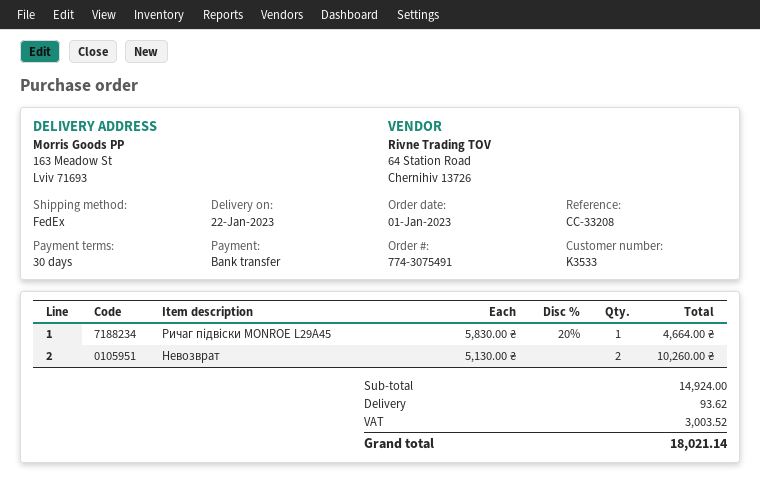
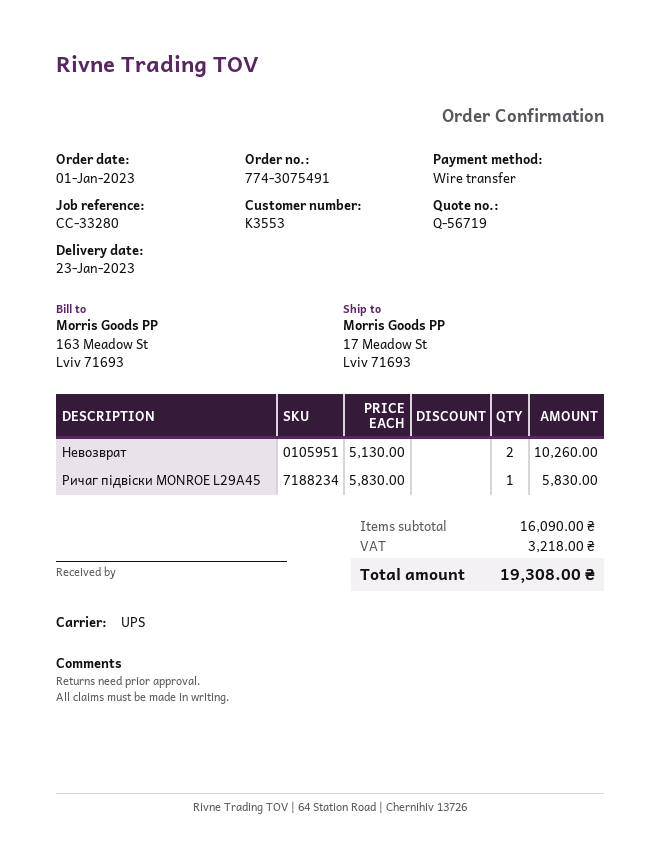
delivery date: 2023-01-22 -> 2023-01-23
customer number: K3533 -> K3553
reference: CC-33208 -> CC-33280
shipping method: FedEx -> UPS
ship to: 163 Meadow St, Lviv 71693 -> 17 Meadow St, Lviv 71693
Ричаг підвіски MONROE L29A45: 1 x 5830.00 - 20% = 4664.00 -> 1 x 5830.00 = 5830.00
subtotal: 14924.00 -> 16090.00
shipping: 93.62 -> none
tax: 3003.52 -> 3218.00
total: 18021.14 -> 19308.00

